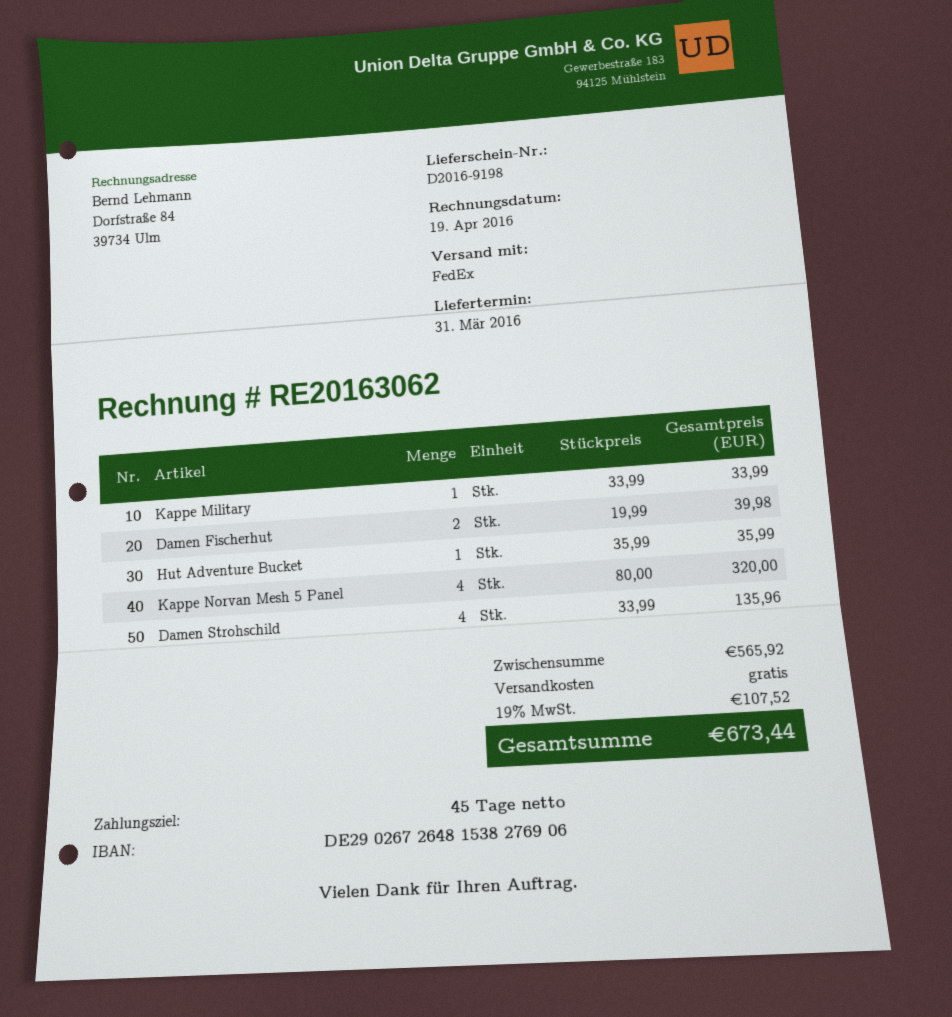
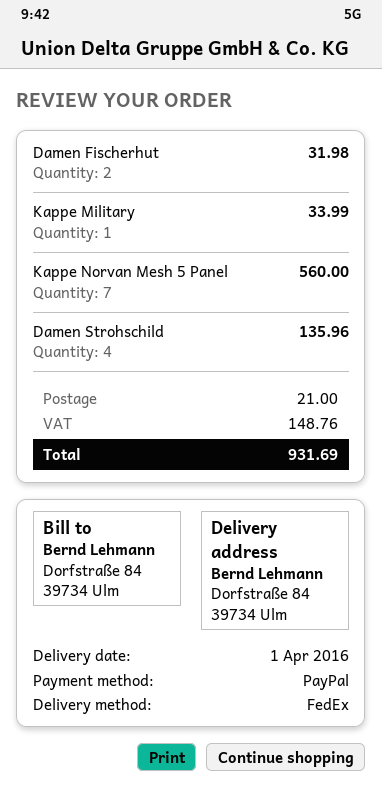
delivery date: 2016-03-31 -> 2016-04-01
Damen Fischerhut: 2 for 39.98 -> 2 for 31.98
Hut Adventure Bucket: 1 for 35.99 -> none
Kappe Norvan Mesh 5 Panel: 4 for 320.00 -> 7 for 560.00
shipping: 0.00 -> 21.00
tax: 107.52 -> 148.76
total: 673.44 -> 931.69

